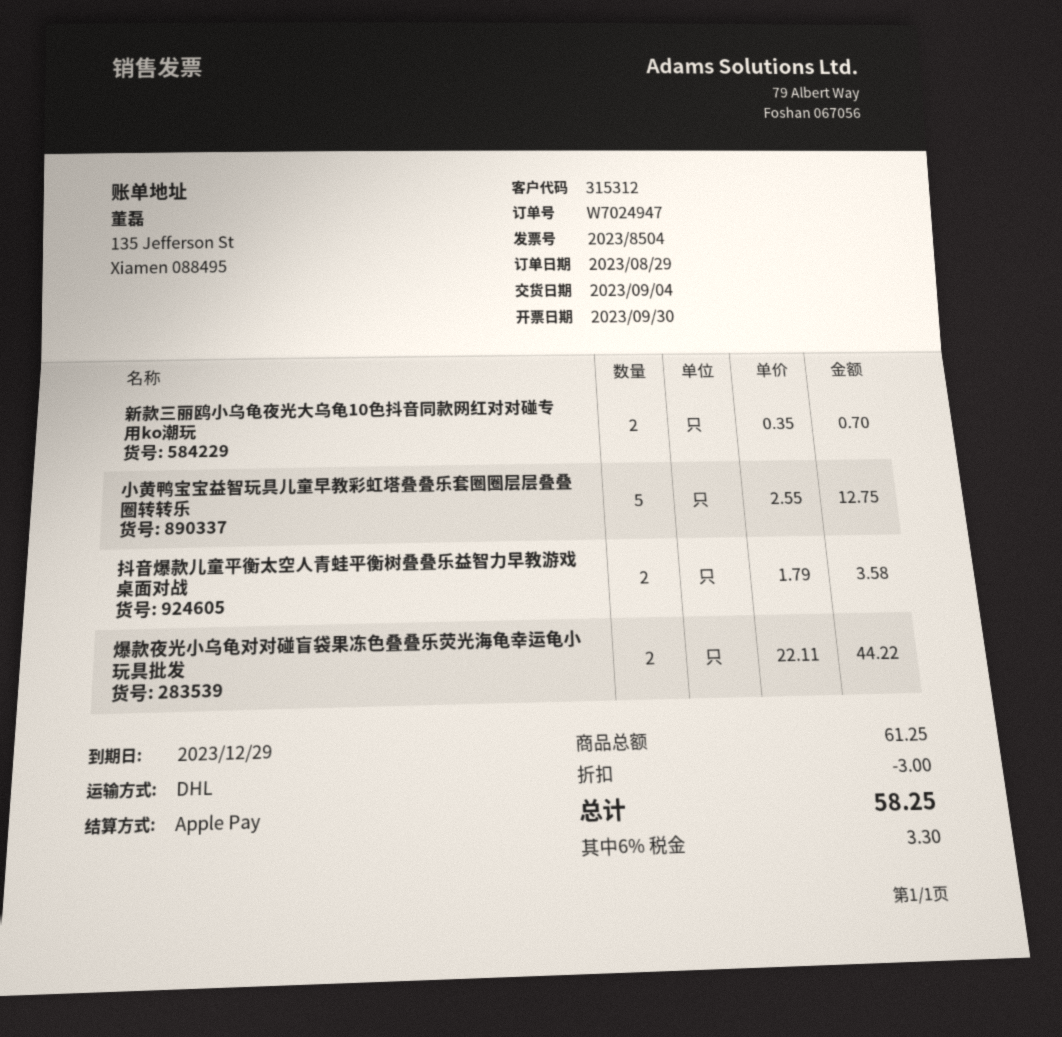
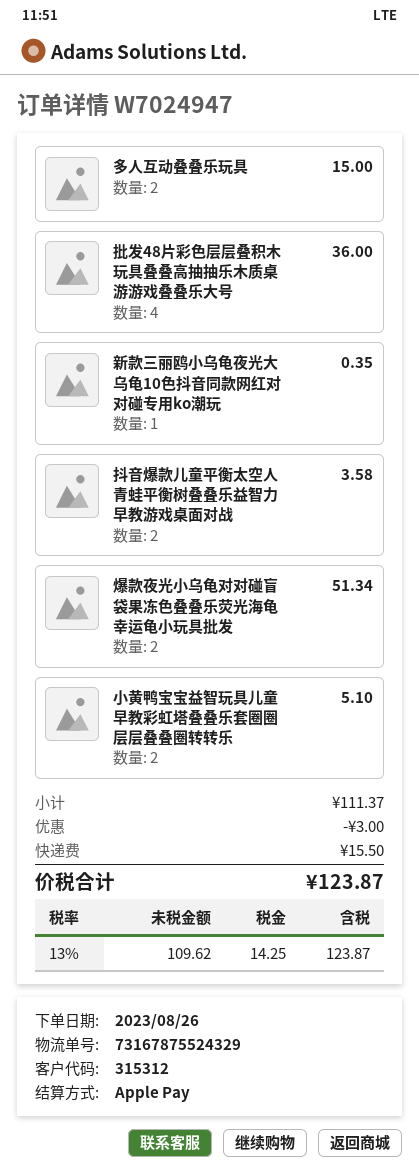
order date: 2023-08-29 -> 2023-08-26
新款三丽鸥小乌龟夜光大乌龟10色抖音同款网红对对碰专用ko潮玩: 2 for 0.70 -> 1 for 0.35
小黄鸭宝宝益智玩具儿童早教彩虹塔叠叠乐套圈圈层层叠叠圈转转乐: 5 for 12.75 -> 2 for 5.10
爆款夜光小乌龟对对碰盲袋果冻色叠叠乐荧光海龟幸运龟小玩具批发: 2 for 44.22 -> 2 for 51.34
多人互动叠叠乐玩具: none -> 2 for 15.00
批发48片彩色层层叠积木玩具叠叠高抽抽乐木质桌游游戏叠叠乐大号: none -> 4 for 36.00
subtotal: 61.25 -> 111.37
shipping: none -> 15.50
tax: 6% = 3.30 -> 13% = 14.25
total: 58.25 -> 123.87

